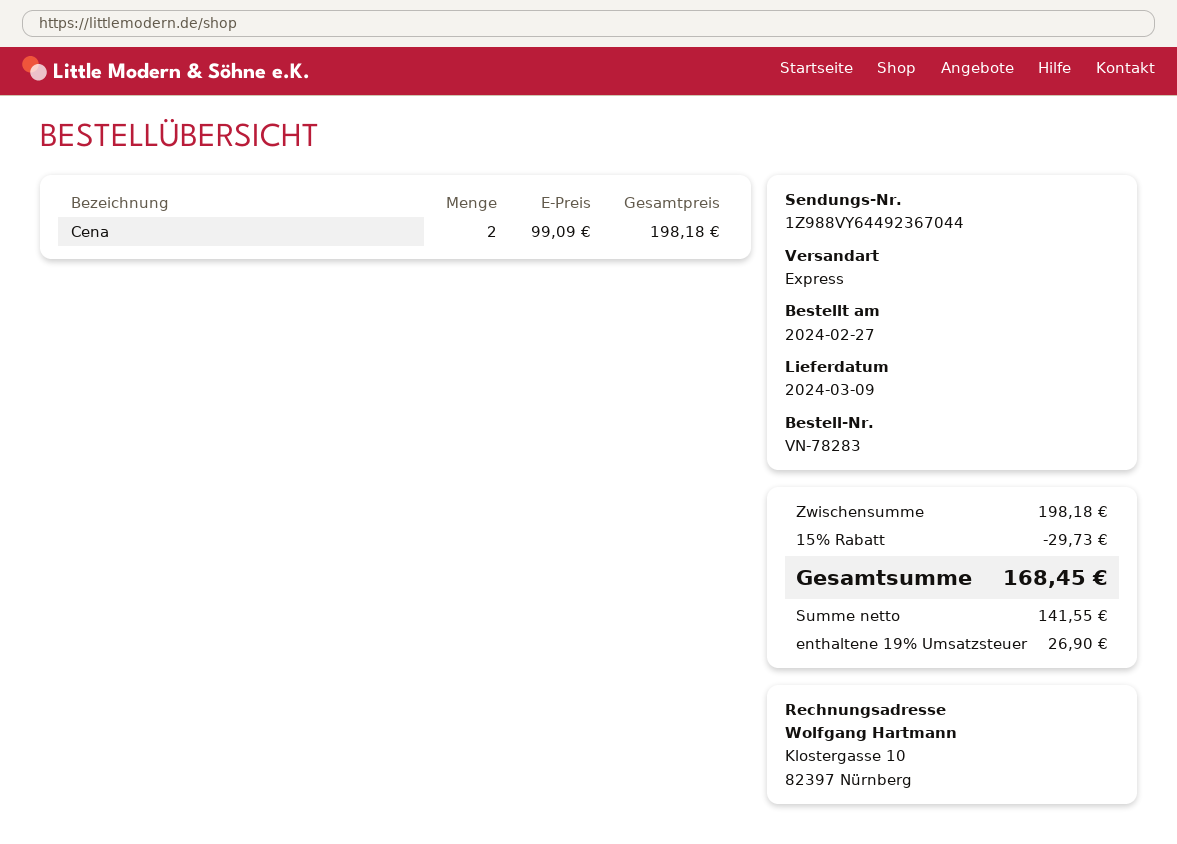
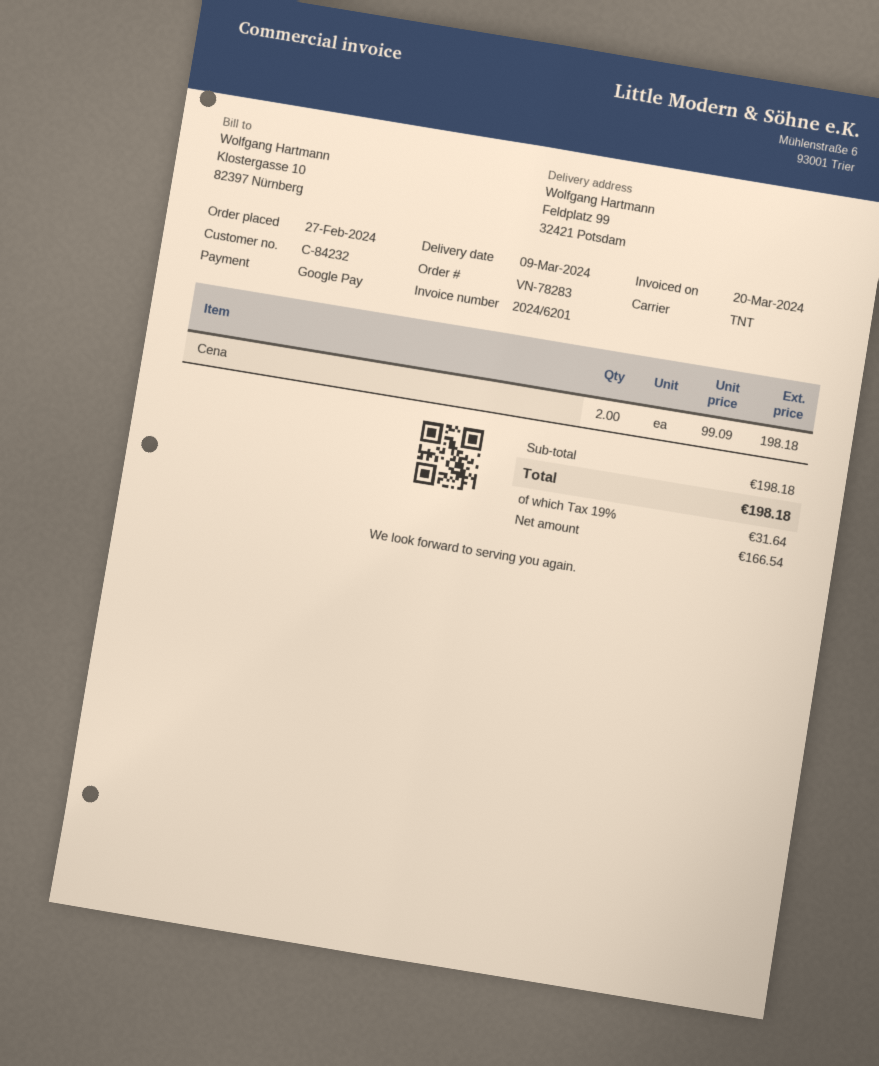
shipping method: express -> TNT
discount: 15% = 29.73 -> none
net: 141.55 -> 166.54
tax: 19% = 26.90 -> 19% = 31.64
total: 168.45 -> 198.18

